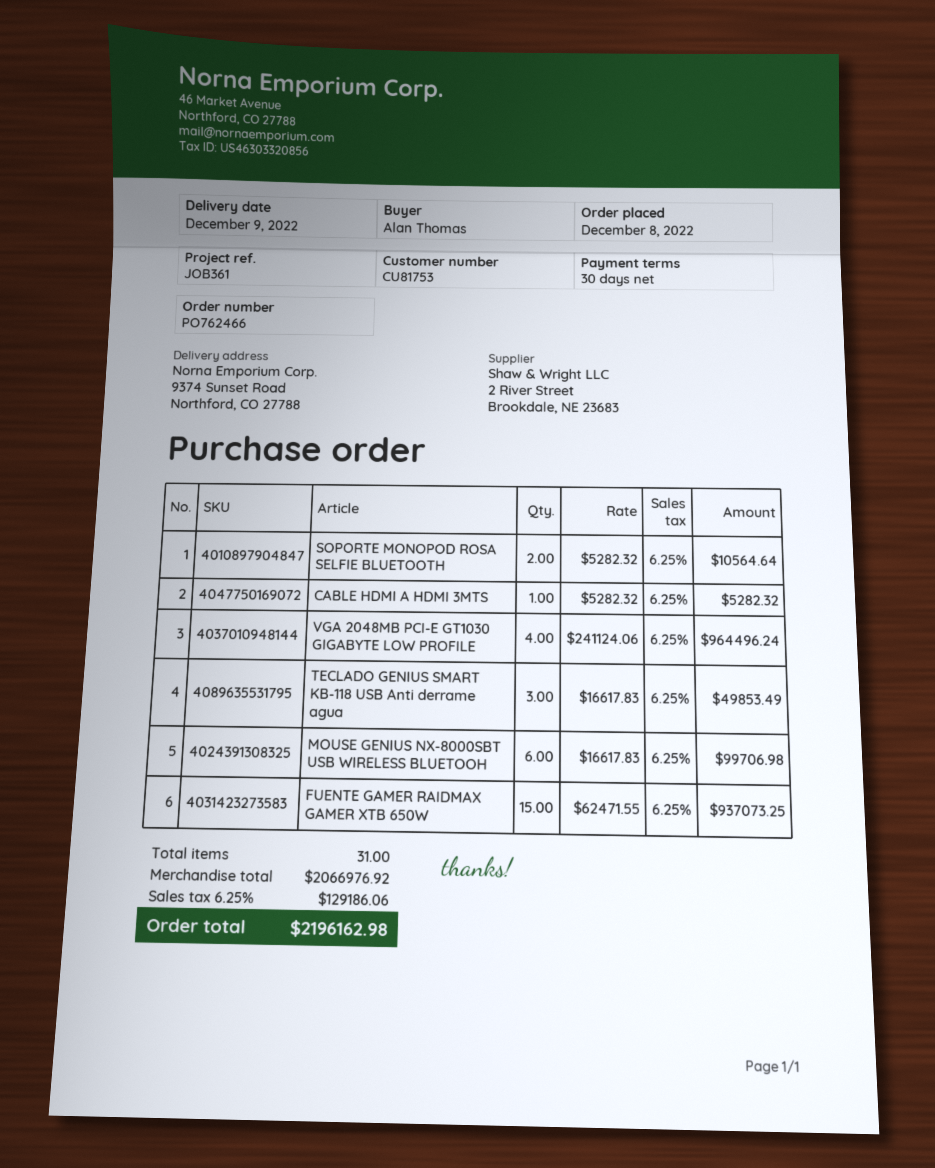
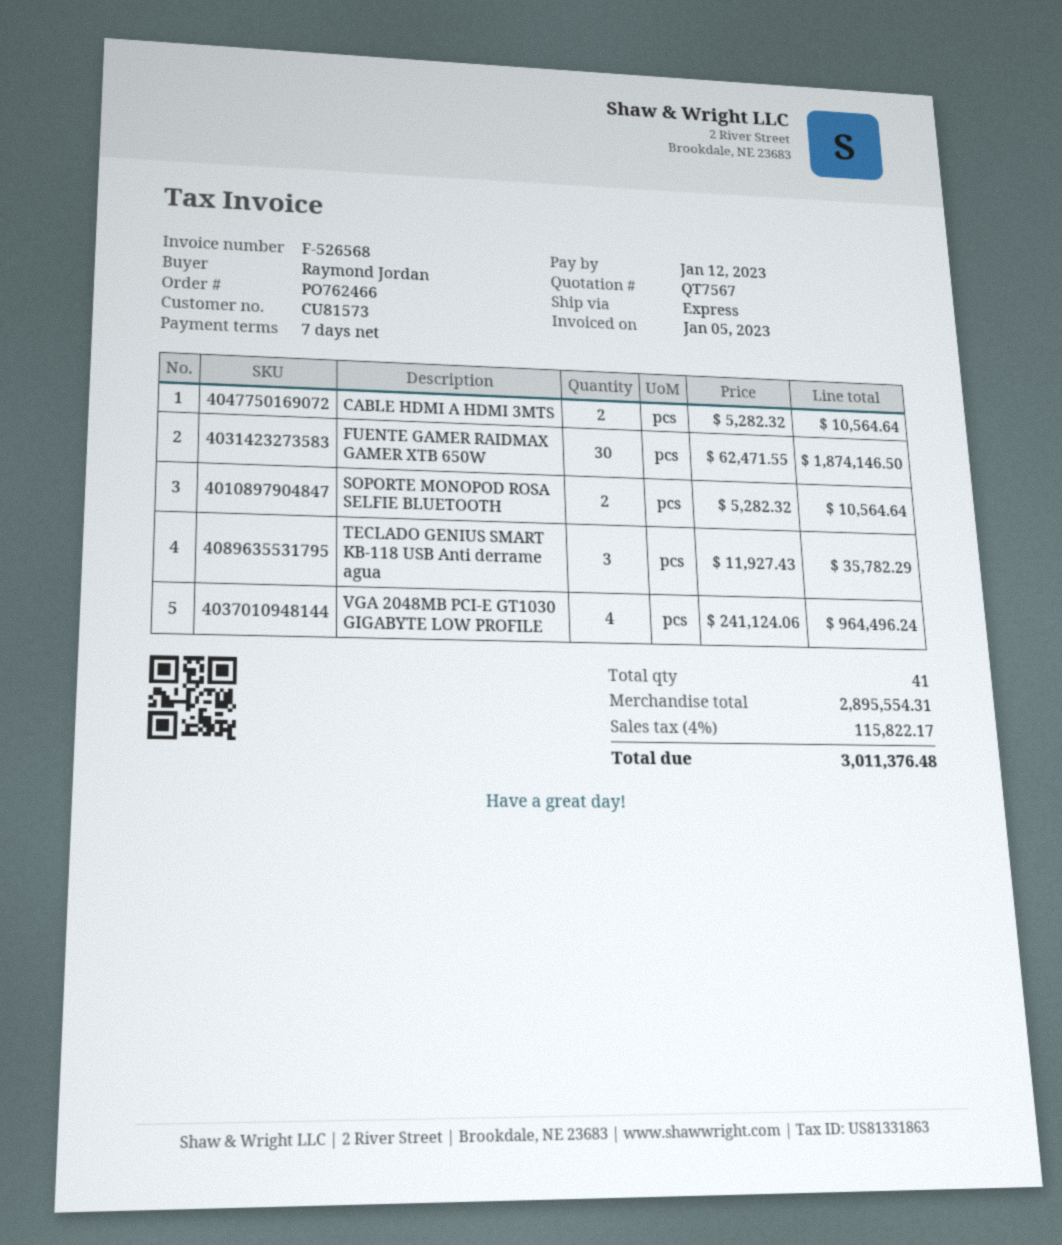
payment terms: 30 days -> 7 days
customer number: CU81753 -> CU81573
ordered by: Alan Thomas -> Raymond Jordan
CABLE HDMI A HDMI 3MTS: 1 x 5282.32 = 5282.32 -> 2 x 5282.32 = 10564.64
TECLADO GENIUS SMART KB-118 USB Anti derrame agua: 3 x 16617.83 = 49853.49 -> 3 x 11927.43 = 35782.29
MOUSE GENIUS NX-8000SBT USB WIRELESS BLUETOOH: 6 x 16617.83 = 99706.98 -> none
FUENTE GAMER RAIDMAX GAMER XTB 650W: 15 x 62471.55 = 937073.25 -> 30 x 62471.55 = 1874146.50
total quantity: 31 -> 41
subtotal: 2066976.92 -> 2895554.31
tax: 6.25% = 129186.06 -> 4% = 115822.17
total: 2196162.98 -> 3011376.48

